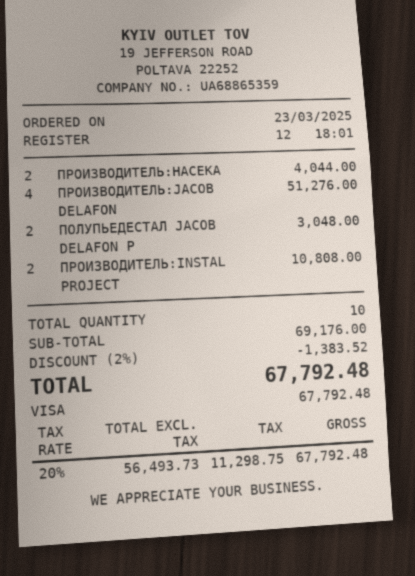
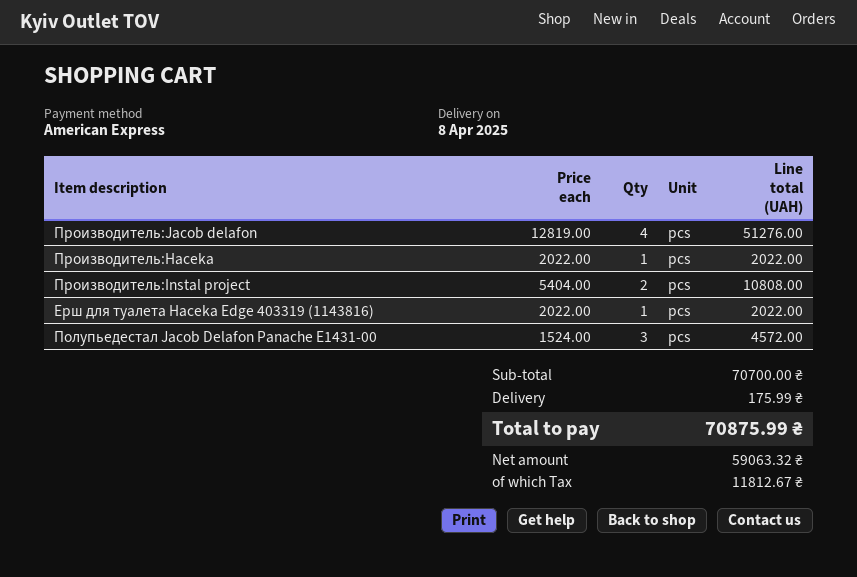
payment method: Visa -> American Express
ПРОИЗВОДИТЕЛЬ:HACEKA: 2 for 4044.00 -> 1 for 2022.00
ПОЛУПЬЕДЕСТАЛ JACOB DELAFON P: 2 for 3048.00 -> 3 for 4572.00
Ерш для туалета Haceka Edge 403319 (1143816): none -> 1 for 2022.00
subtotal: 69176.00 -> 70700.00
discount: 2% = 1383.52 -> none
shipping: none -> 175.99
net: 56493.73 -> 59063.32
tax: 11298.75 -> 11812.67
total: 67792.48 -> 70875.99

